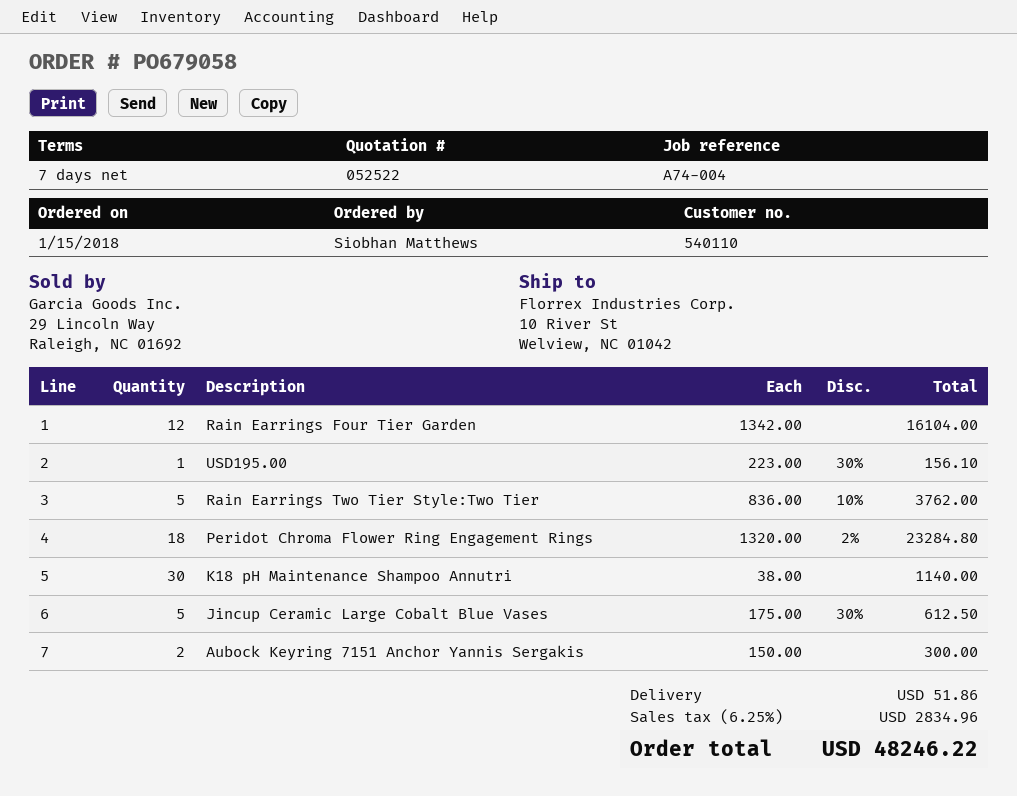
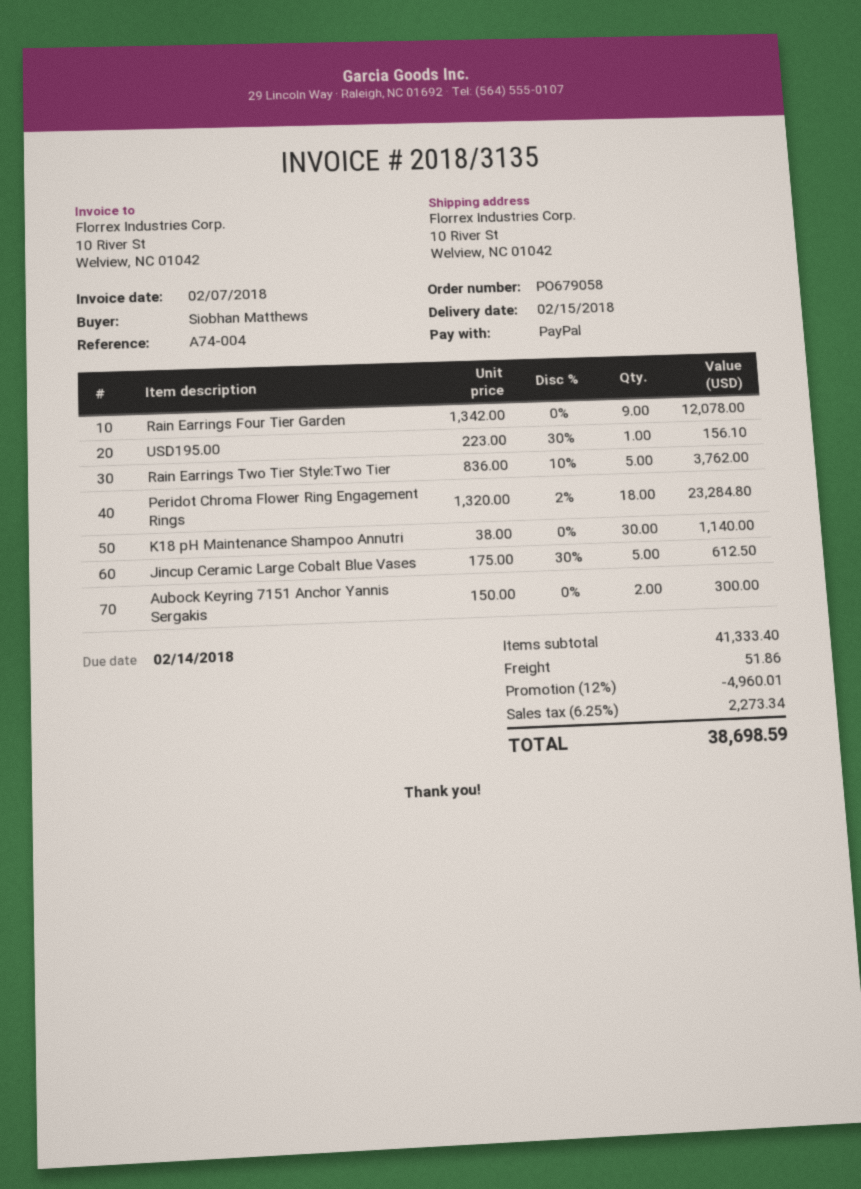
Rain Earrings Four Tier Garden: 12 x 1342.00 = 16104.00 -> 9 x 1342.00 = 12078.00
discount: none -> 12% = 4960.01
tax: 6.25% = 2834.96 -> 6.25% = 2273.34
total: 48246.22 -> 38698.59

